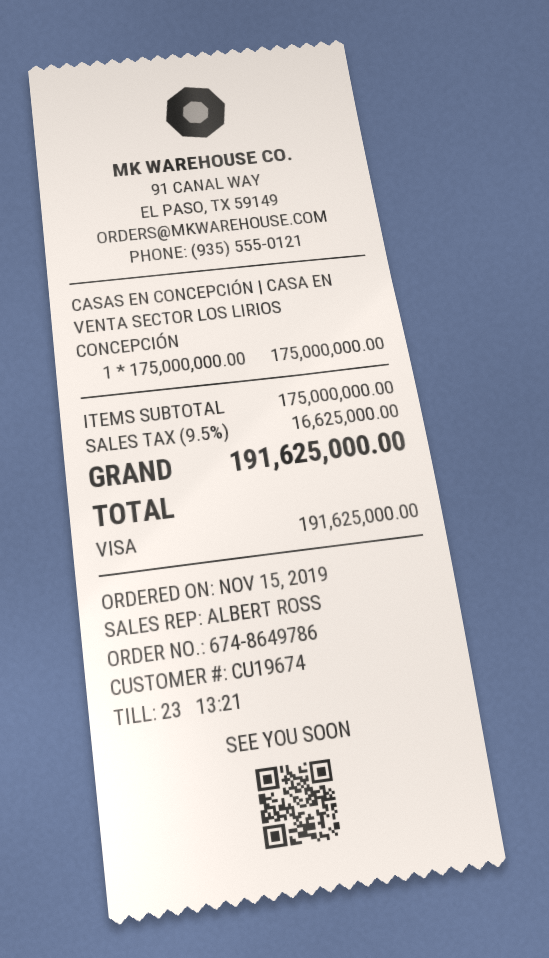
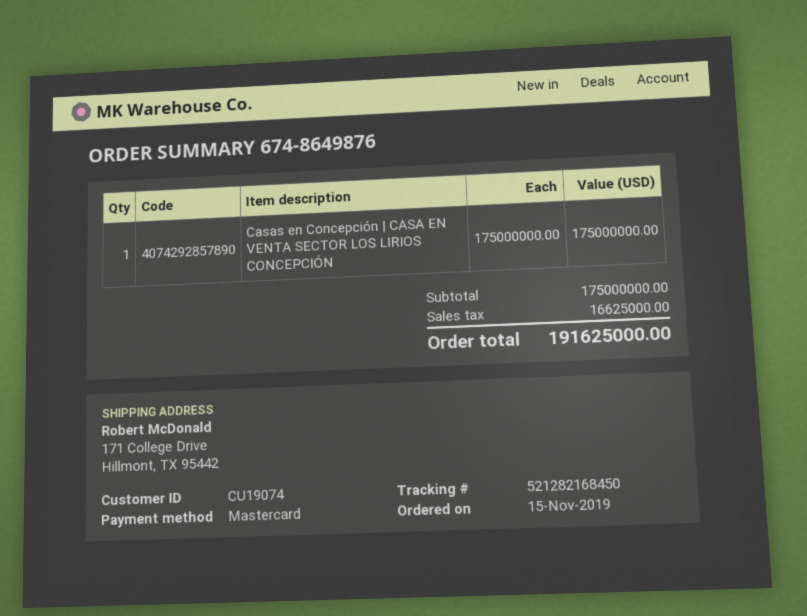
order number: 674-8649786 -> 674-8649876
customer number: CU19674 -> CU19074
payment method: Visa -> Mastercard

